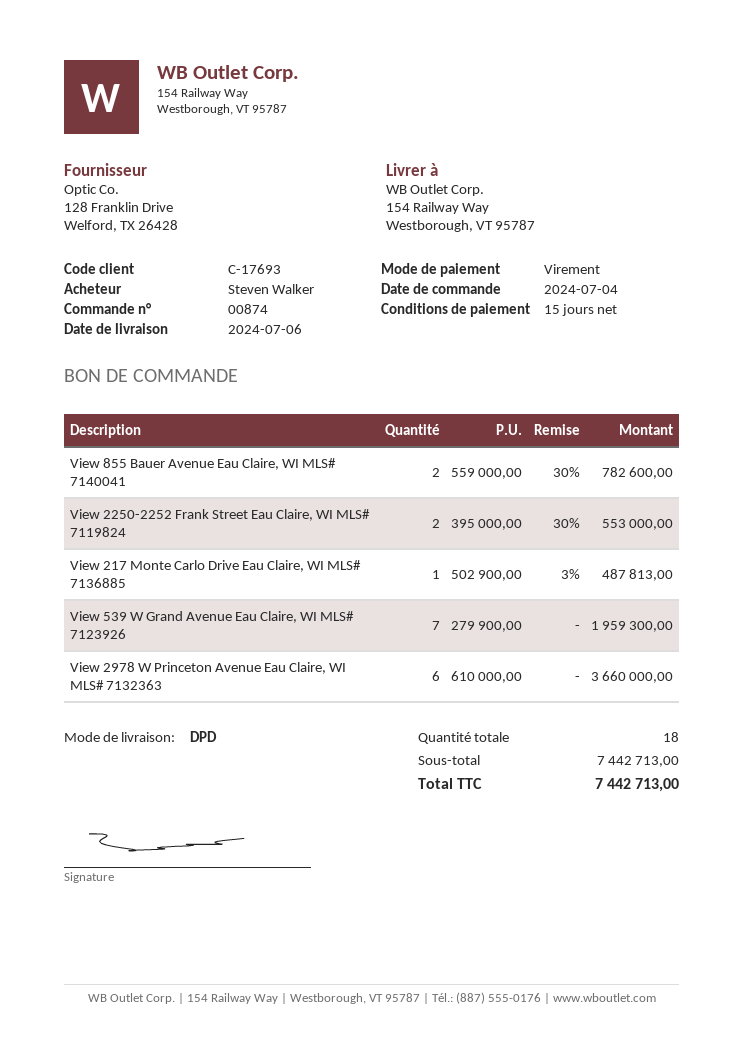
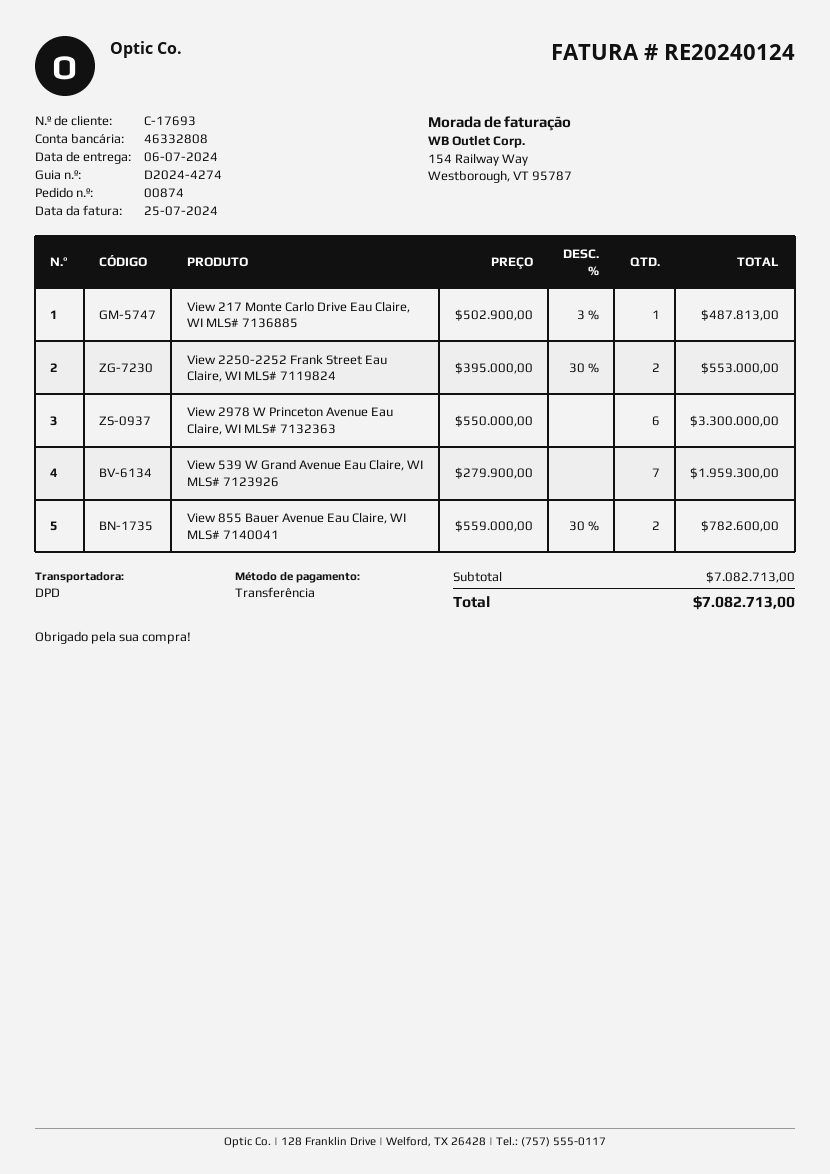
View 2978 W Princeton Avenue Eau Claire, WI MLS# 7132363: 6 x 610000.00 = 3660000.00 -> 6 x 550000.00 = 3300000.00
subtotal: 7442713.00 -> 7082713.00
total: 7442713.00 -> 7082713.00

